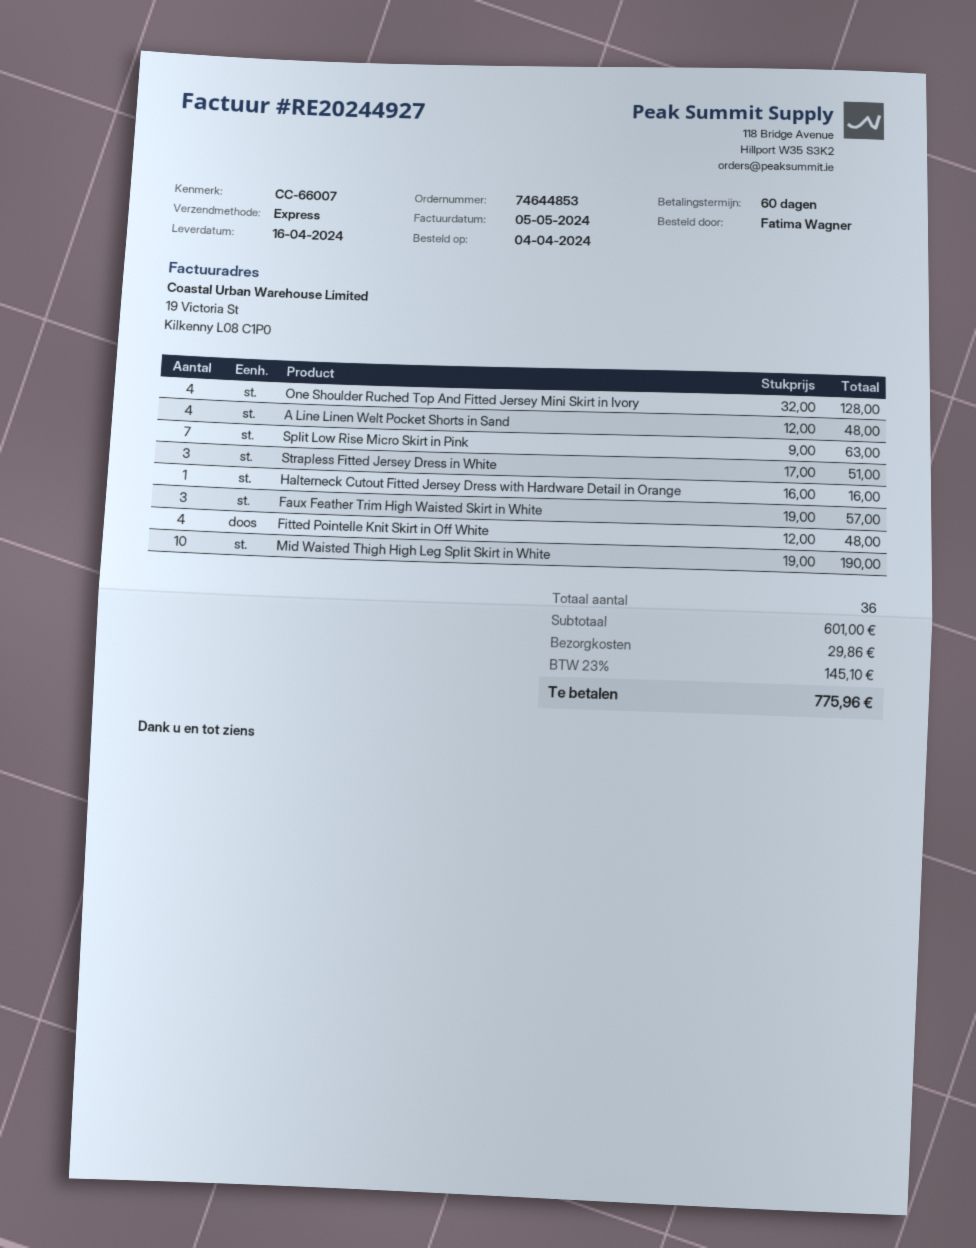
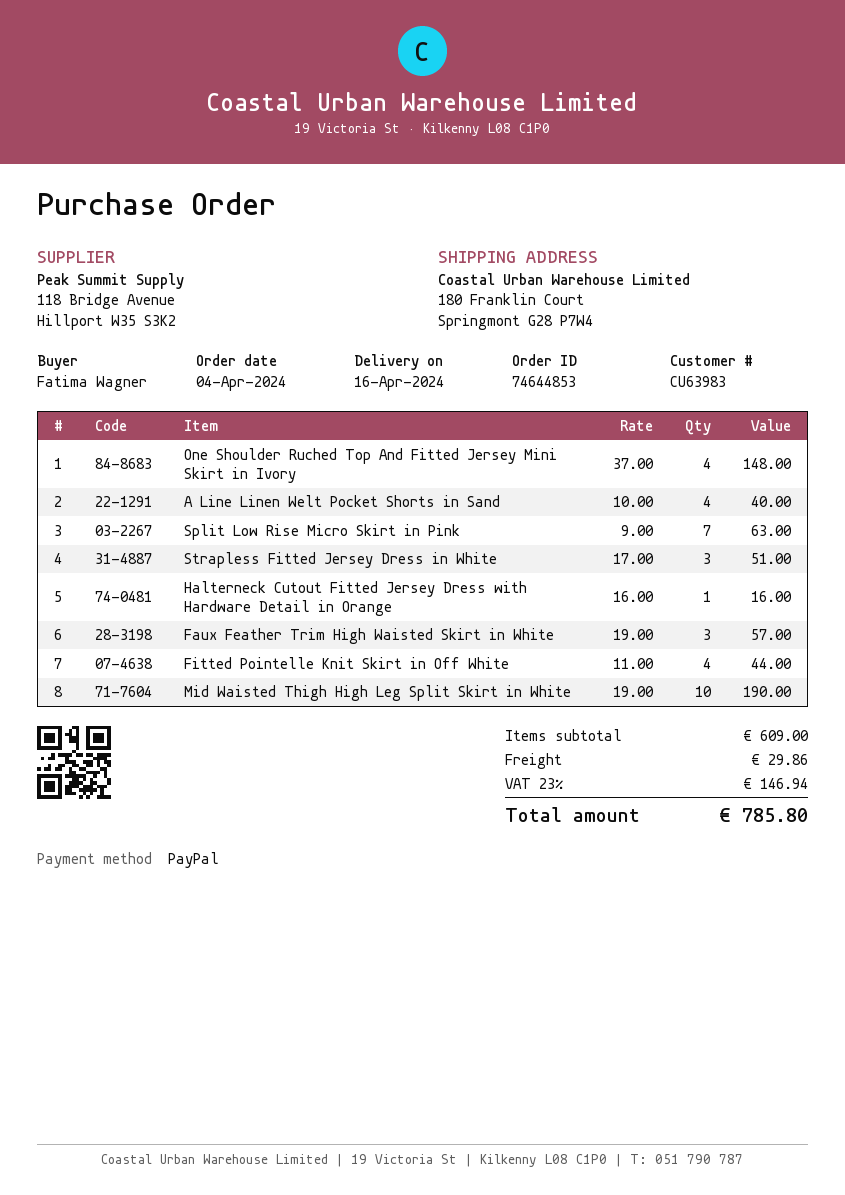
One Shoulder Ruched Top And Fitted Jersey Mini Skirt in Ivory: 4 x 32.00 = 128.00 -> 4 x 37.00 = 148.00
A Line Linen Welt Pocket Shorts in Sand: 4 x 12.00 = 48.00 -> 4 x 10.00 = 40.00
Fitted Pointelle Knit Skirt in Off White: 4 x 12.00 = 48.00 -> 4 x 11.00 = 44.00
subtotal: 601.00 -> 609.00
tax: 23% = 145.10 -> 23% = 146.94
total: 775.96 -> 785.80

